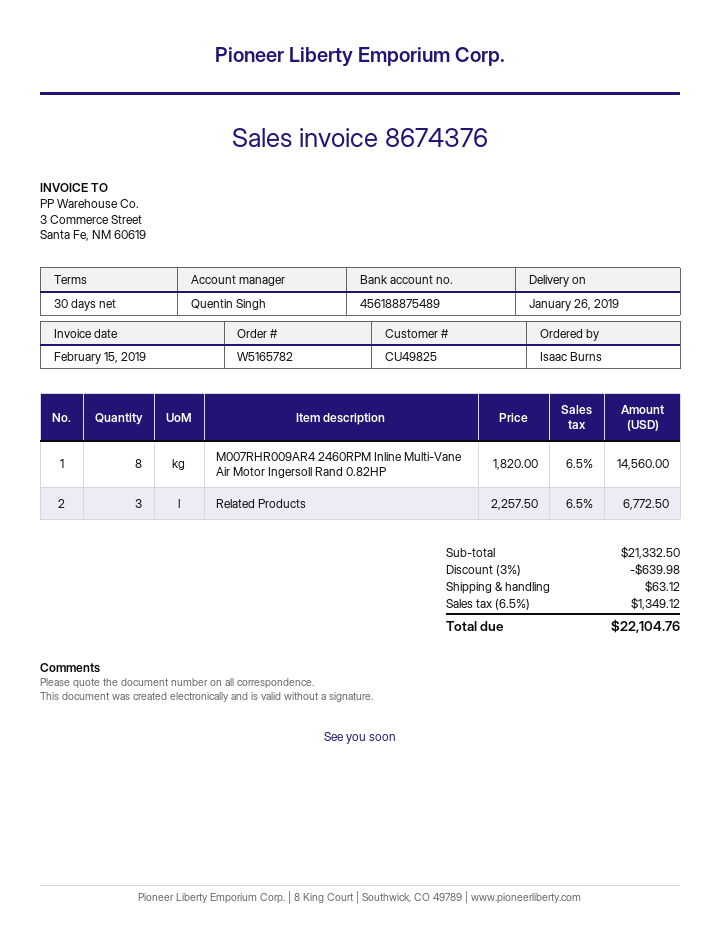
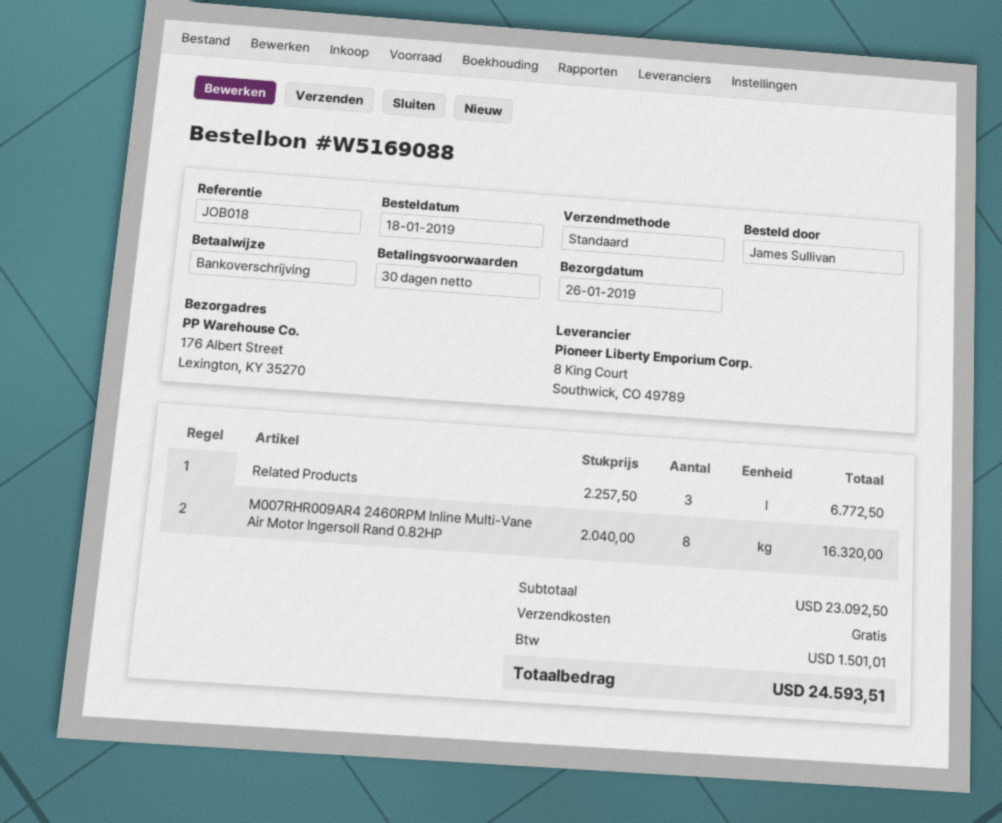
order number: W5165782 -> W5169088
ordered by: Isaac Burns -> James Sullivan
M007RHR009AR4 2460RPM Inline Multi-Vane Air Motor Ingersoll Rand 0.82HP: 8 x 1820.00 = 14560.00 -> 8 x 2040.00 = 16320.00
subtotal: 21332.50 -> 23092.50
discount: 3% = 639.98 -> none
shipping: 63.12 -> 0.00
tax: 1349.12 -> 1501.01
total: 22104.76 -> 24593.51

